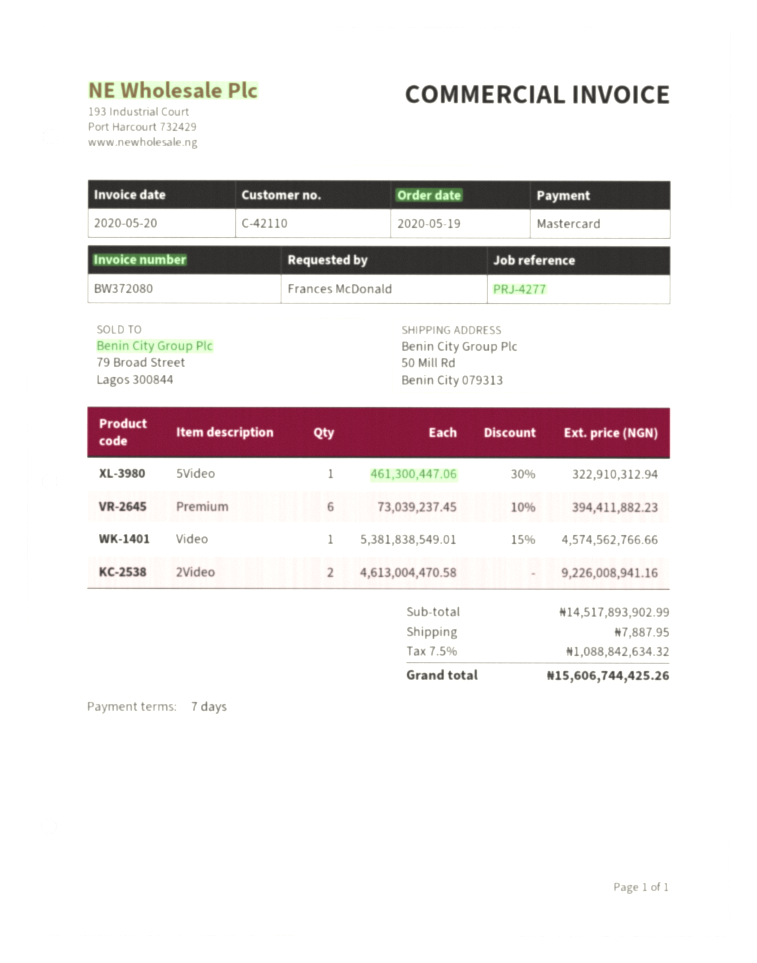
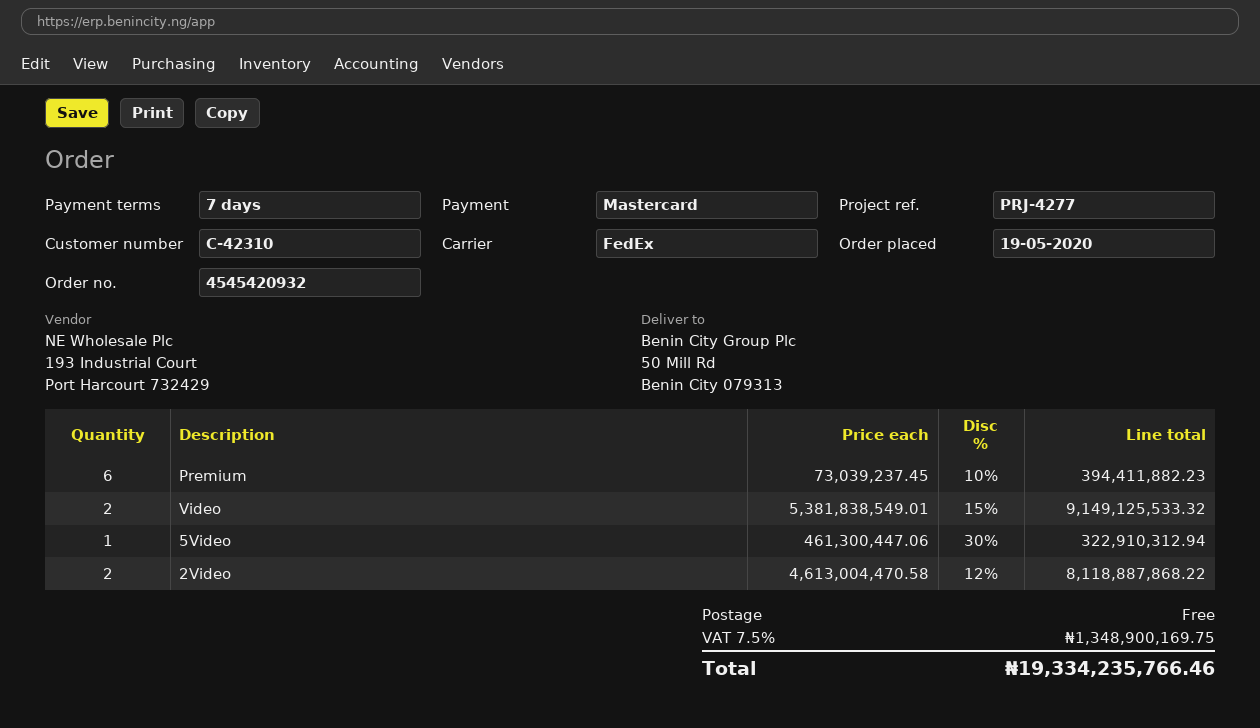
customer number: C-42110 -> C-42310
Video: 1 x 5381838549.01 - 15% = 4574562766.66 -> 2 x 5381838549.01 - 15% = 9149125533.32
2Video: 2 x 4613004470.58 = 9226008941.16 -> 2 x 4613004470.58 - 12% = 8118887868.22
shipping: 7887.95 -> 0.00
tax: 7.5% = 1088842634.32 -> 7.5% = 1348900169.75
total: 15606744425.26 -> 19334235766.46

